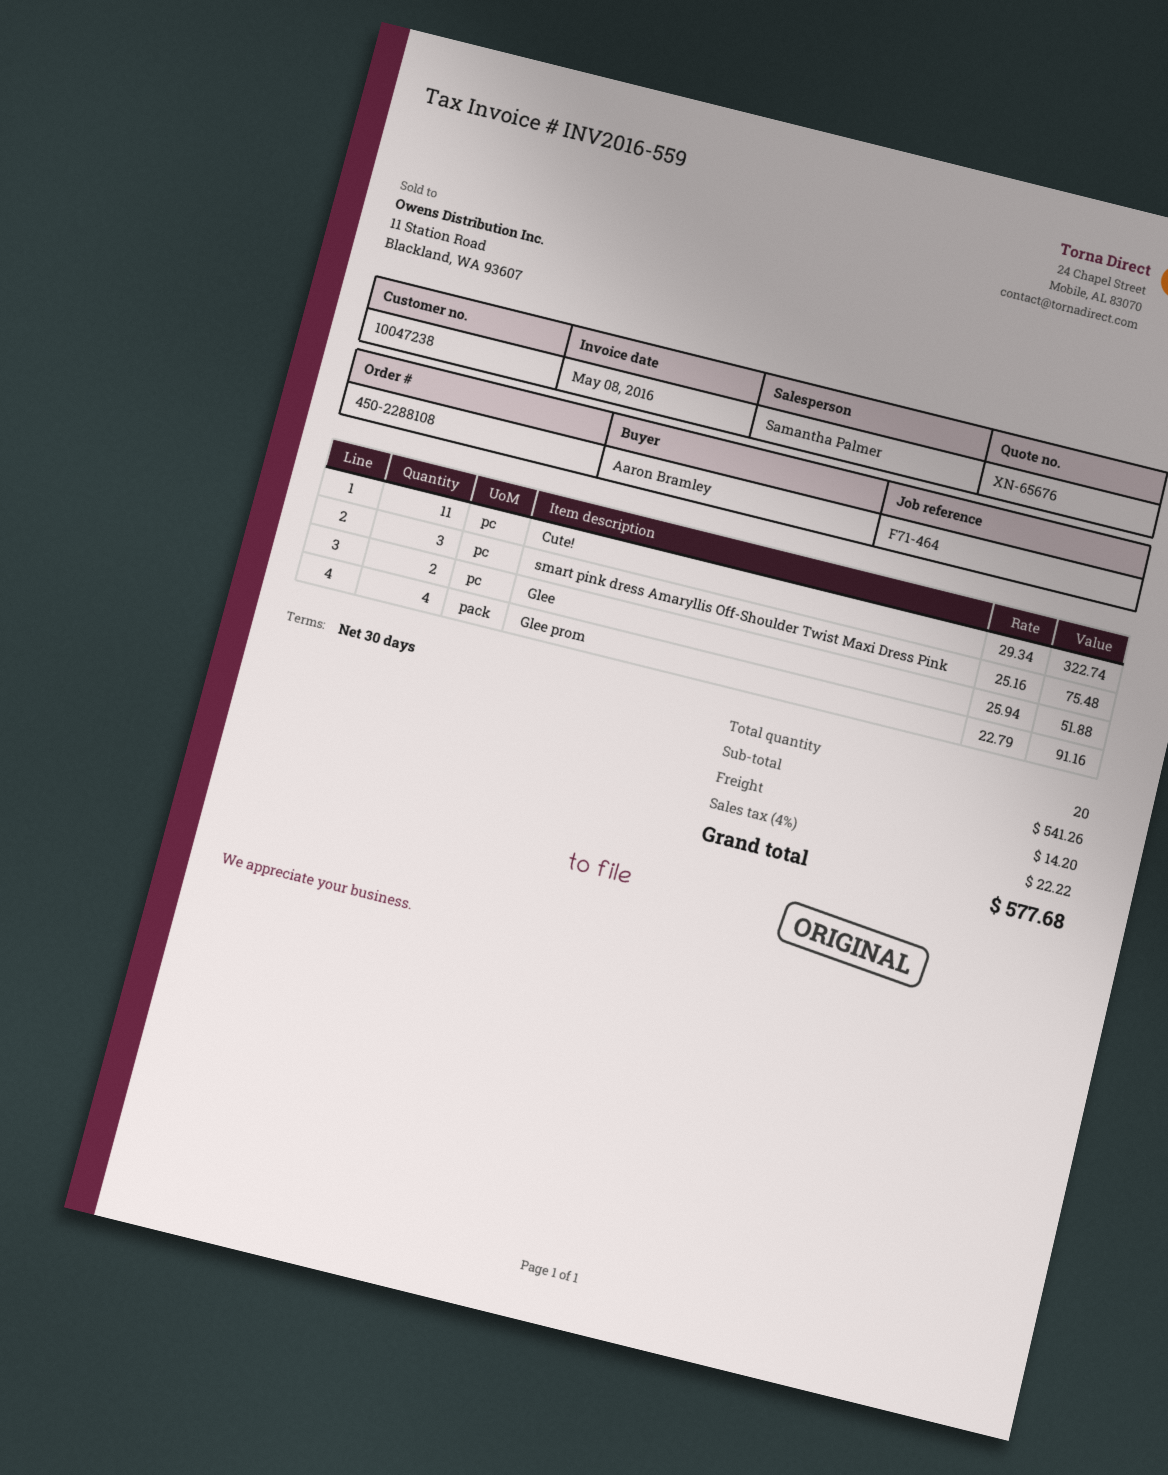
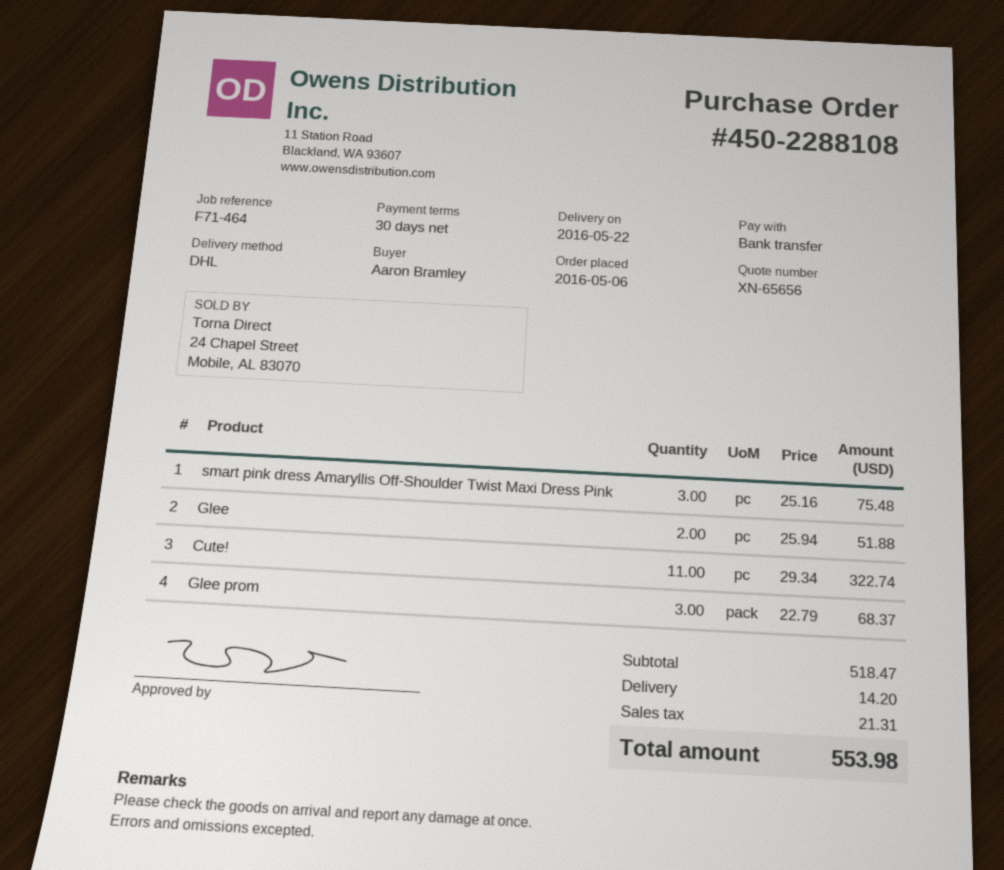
quote number: XN-65676 -> XN-65656
Glee prom: 4 x 22.79 = 91.16 -> 3 x 22.79 = 68.37
subtotal: 541.26 -> 518.47
tax: 22.22 -> 21.31
total: 577.68 -> 553.98

